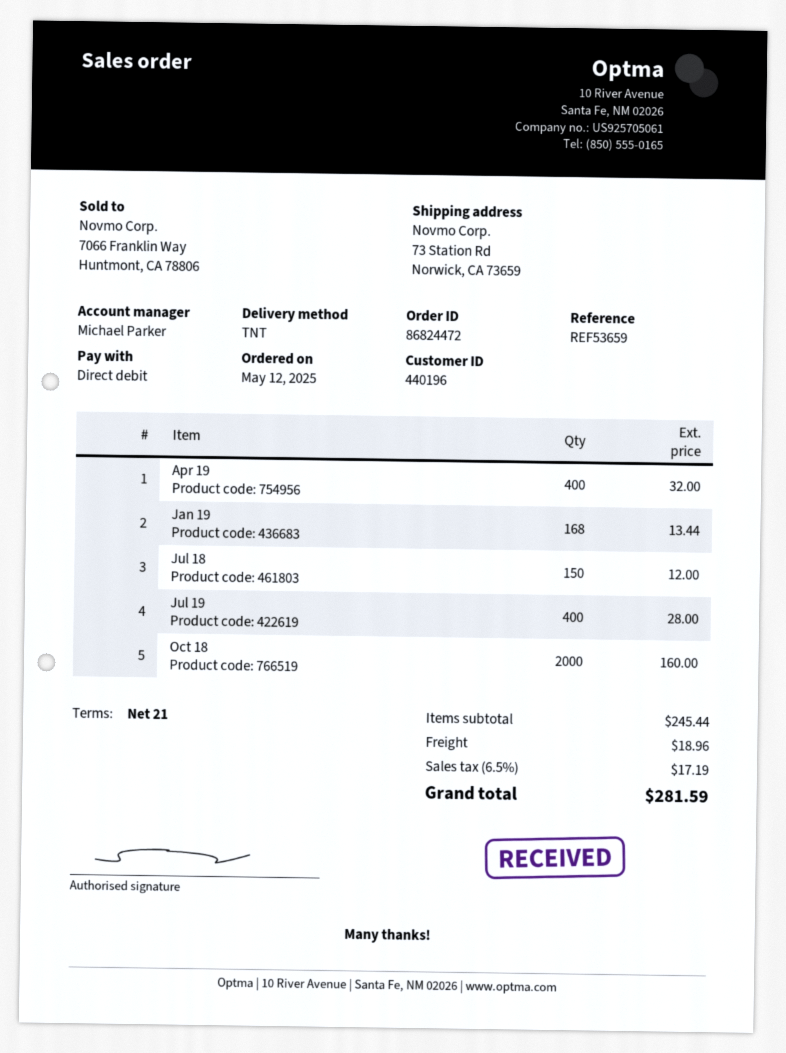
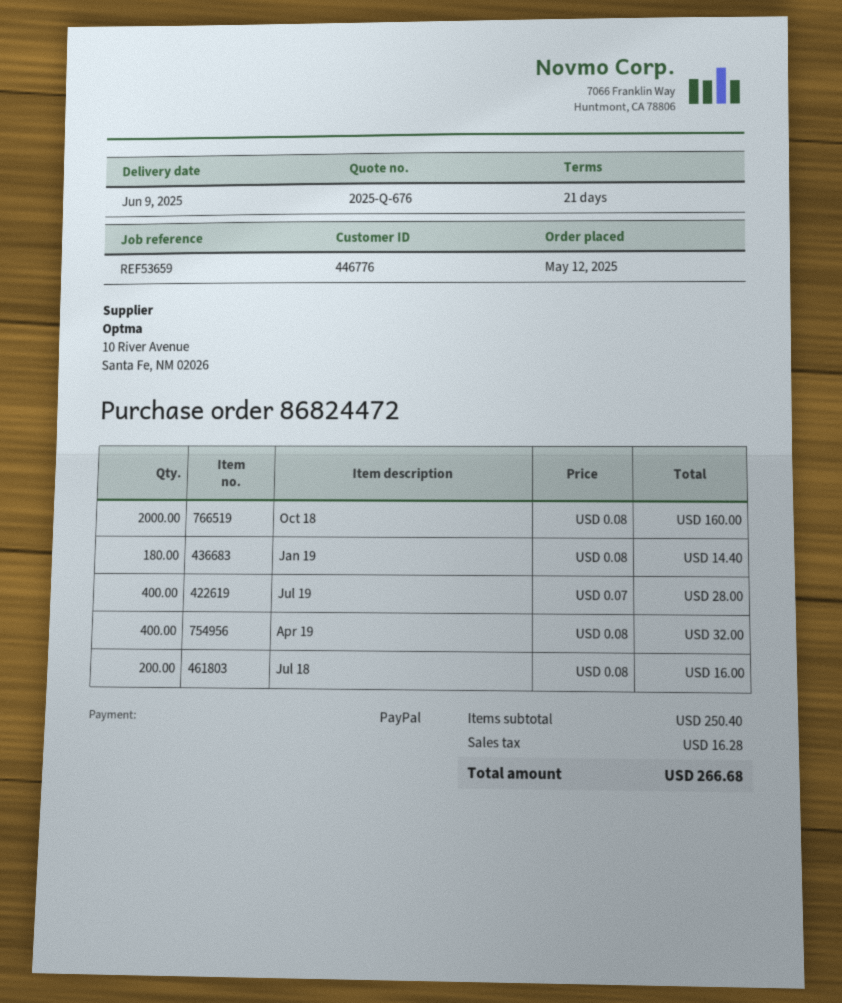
customer number: 440196 -> 446776
payment method: direct debit -> PayPal
Jan 19: 168 for 13.44 -> 180 for 14.40
Jul 18: 150 for 12.00 -> 200 for 16.00
subtotal: 245.44 -> 250.40
shipping: 18.96 -> none
tax: 17.19 -> 16.28
total: 281.59 -> 266.68

